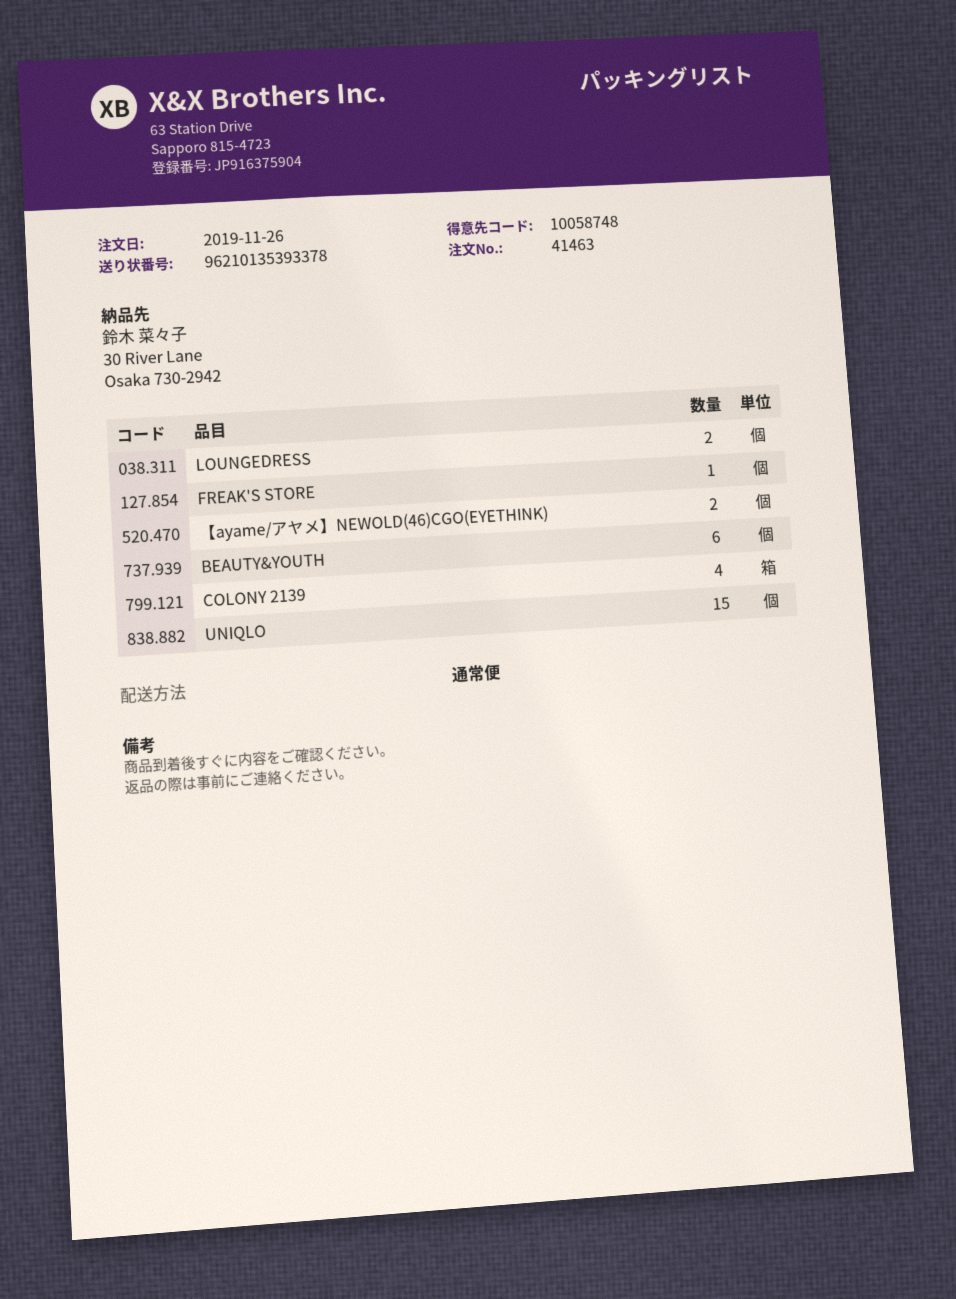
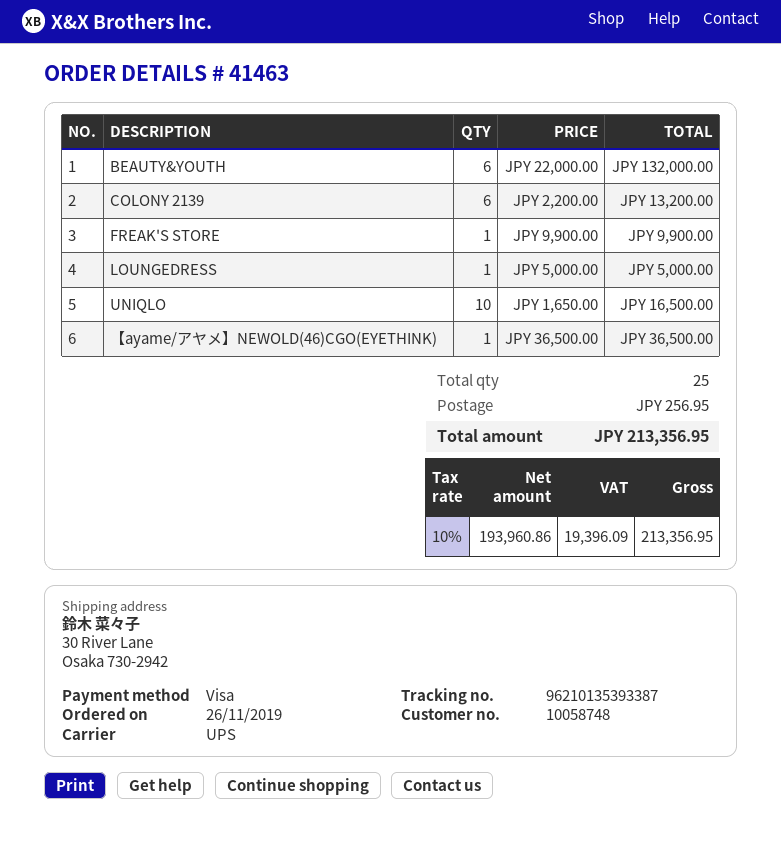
shipping method: standard -> UPS
tracking number: 96210135393378 -> 96210135393387
LOUNGEDRESS: 2 -> 1
【ayame/アヤメ】NEWOLD(46)CGO(EYETHINK): 2 -> 1
COLONY 2139: 4 -> 6
UNIQLO: 15 -> 10

